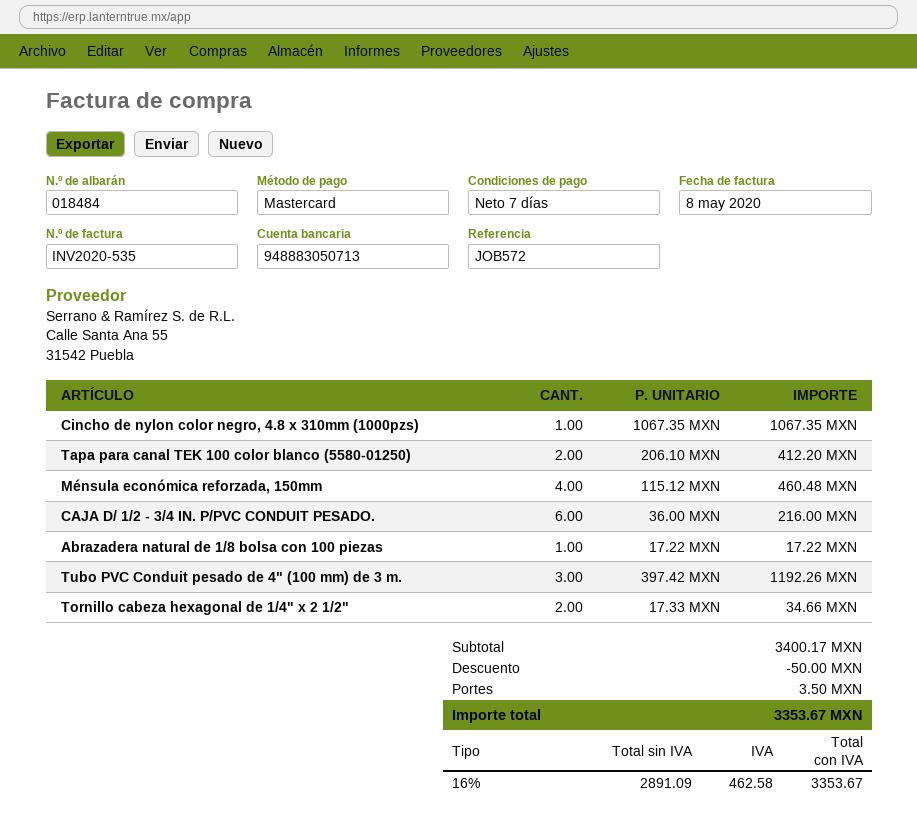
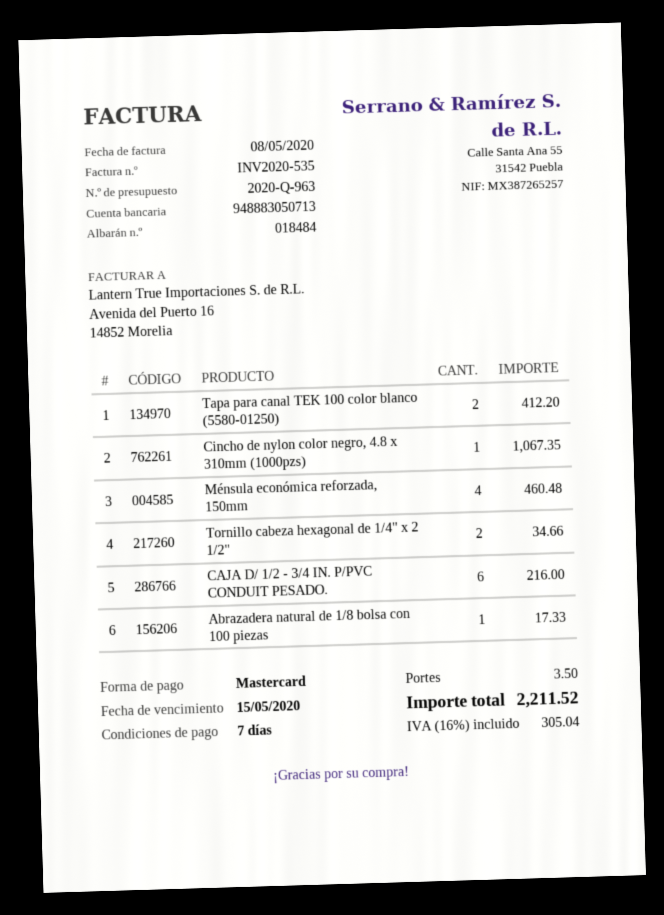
Abrazadera natural de 1/8 bolsa con 100 piezas: 1 for 17.22 -> 1 for 17.33
Tubo PVC Conduit pesado de 4" (100 mm) de 3 m.: 3 for 1192.26 -> none
discount: 50.00 -> none
tax: 16% = 462.58 -> 16% = 305.04
total: 3353.67 -> 2211.52

